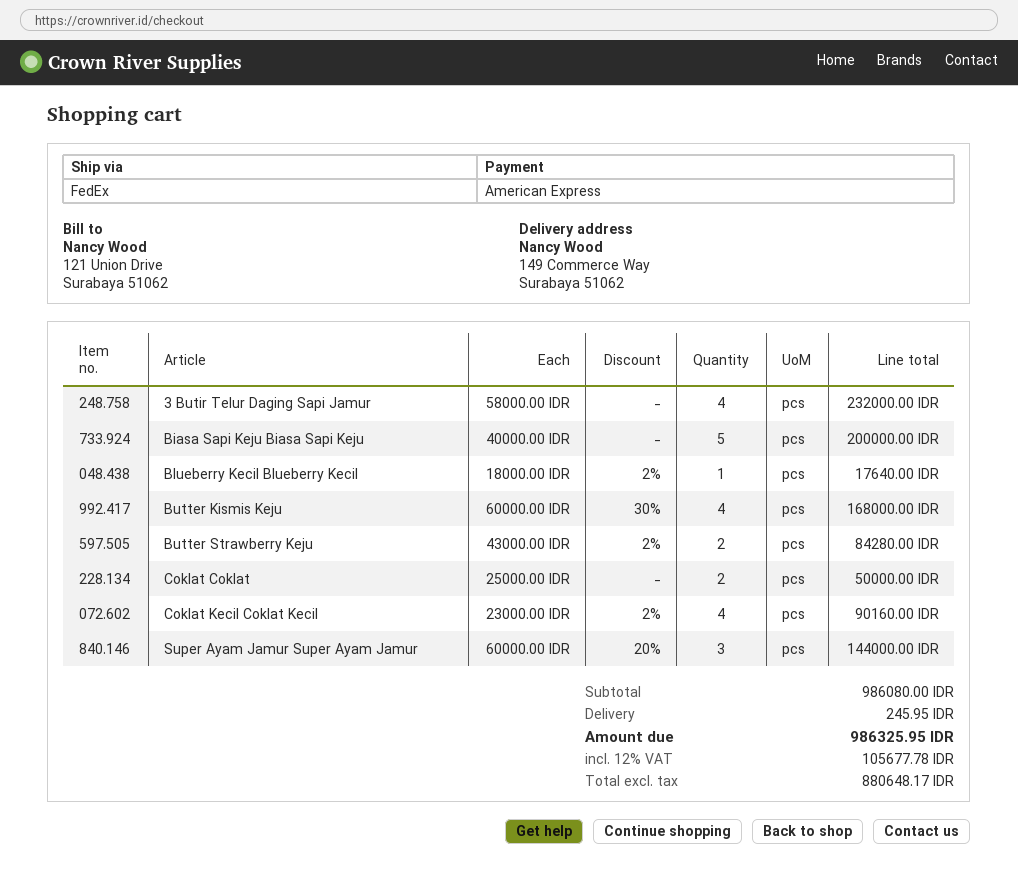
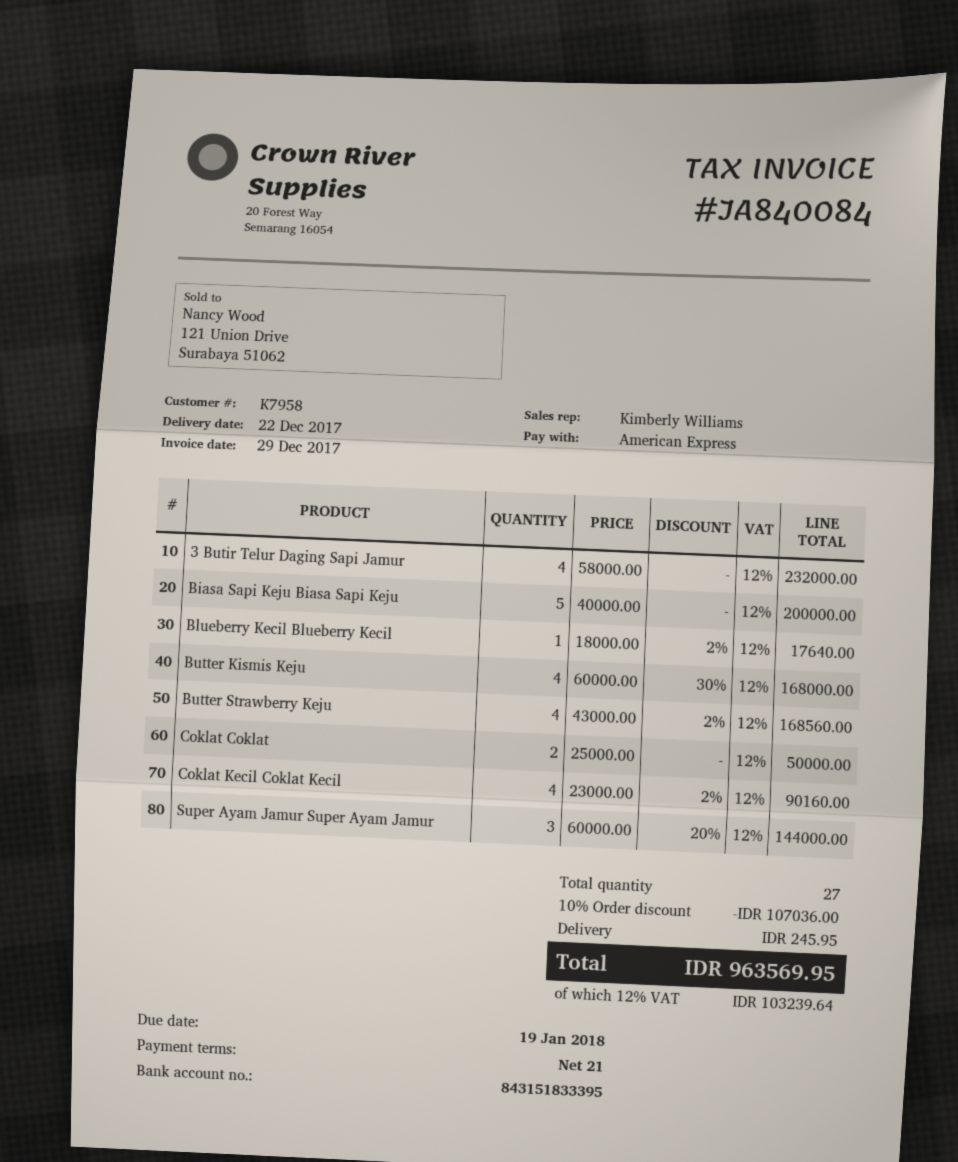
Butter Strawberry Keju: 2 x 43000.00 - 2% = 84280.00 -> 4 x 43000.00 - 2% = 168560.00
discount: none -> 10% = 107036.00
tax: 12% = 105677.78 -> 12% = 103239.64
total: 986325.95 -> 963569.95

